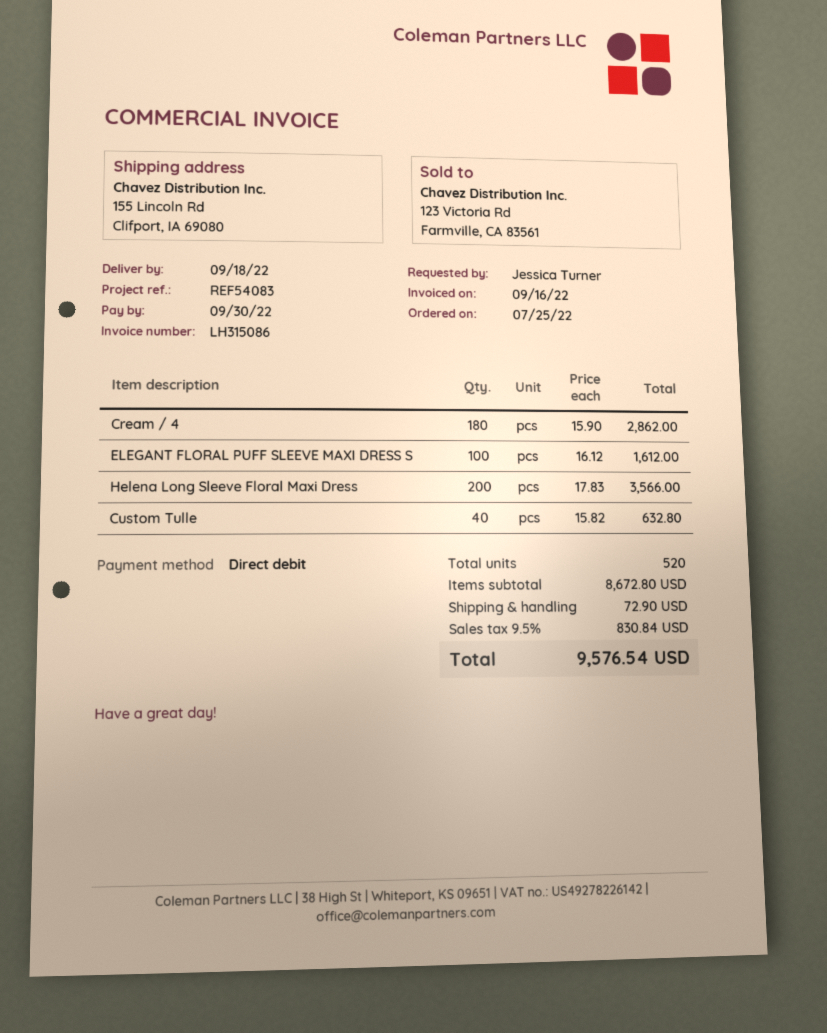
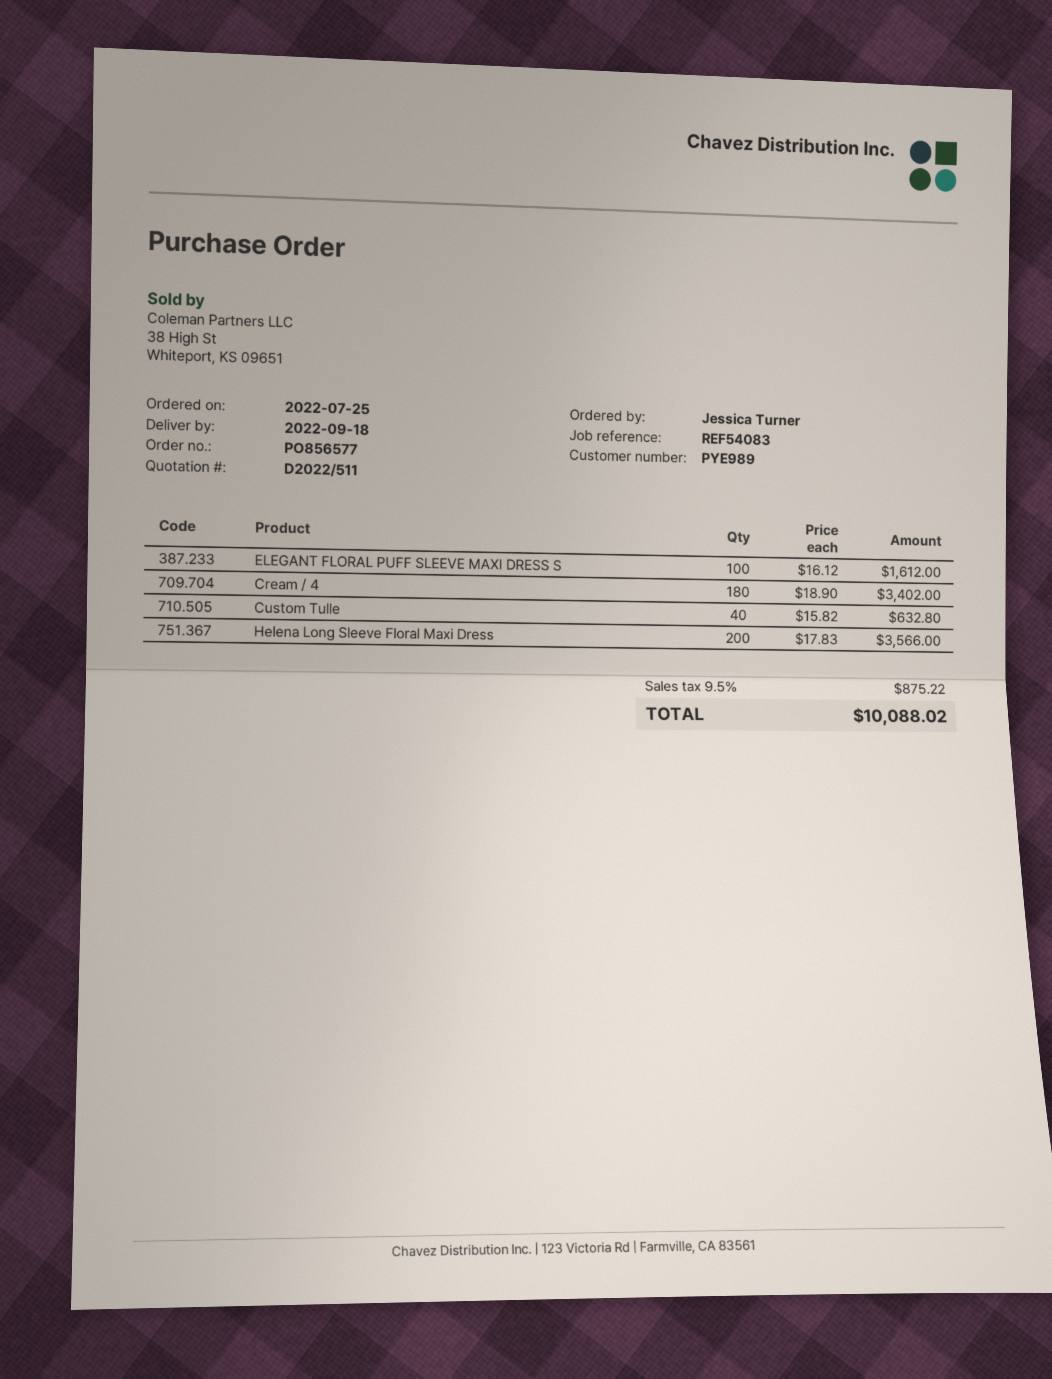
Cream / 4: 180 x 15.90 = 2862.00 -> 180 x 18.90 = 3402.00
shipping: 72.90 -> none
tax: 9.5% = 830.84 -> 9.5% = 875.22
total: 9576.54 -> 10088.02

